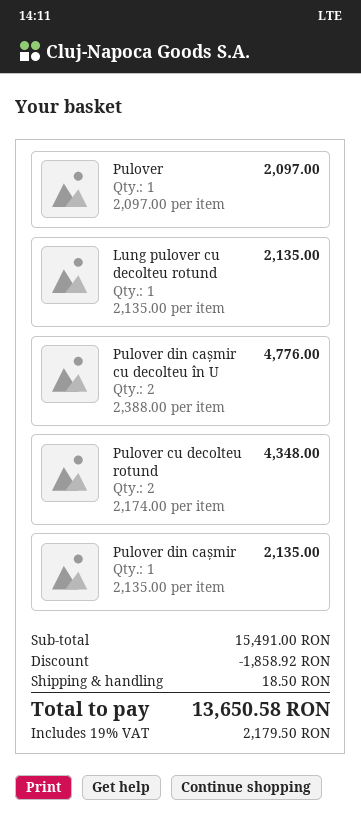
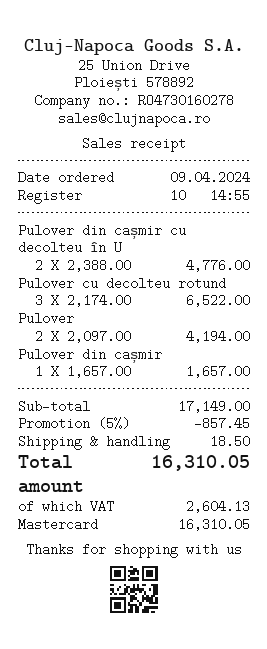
Pulover: 1 x 2097.00 = 2097.00 -> 2 x 2097.00 = 4194.00
Lung pulover cu decolteu rotund: 1 x 2135.00 = 2135.00 -> none
Pulover cu decolteu rotund: 2 x 2174.00 = 4348.00 -> 3 x 2174.00 = 6522.00
Pulover din cașmir: 1 x 2135.00 = 2135.00 -> 1 x 1657.00 = 1657.00
subtotal: 15491.00 -> 17149.00
discount: 1858.92 -> 857.45
tax: 2179.50 -> 2604.13
total: 13650.58 -> 16310.05

